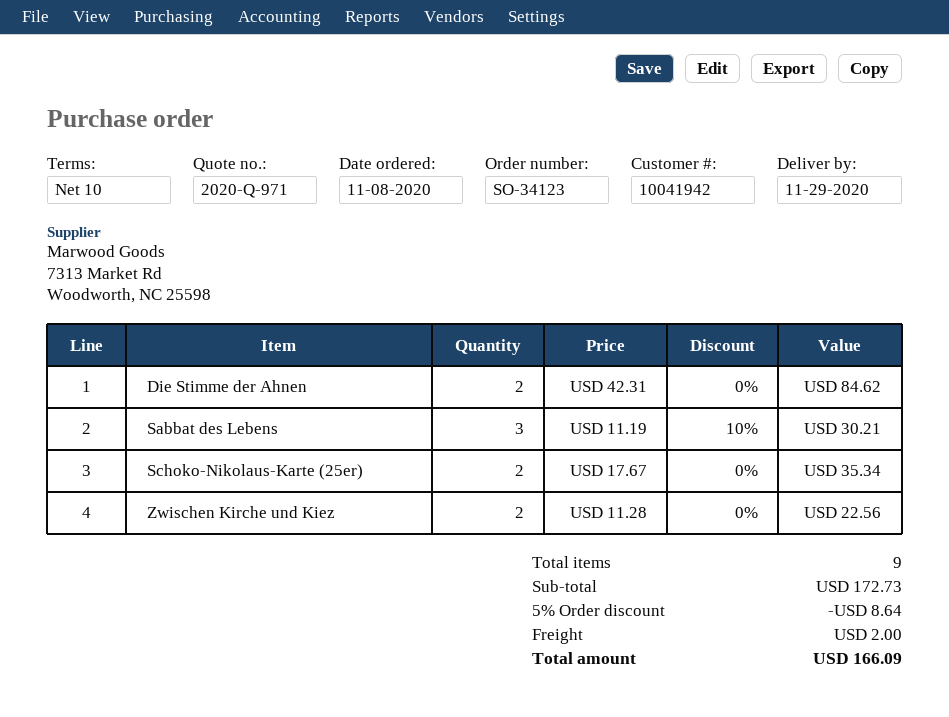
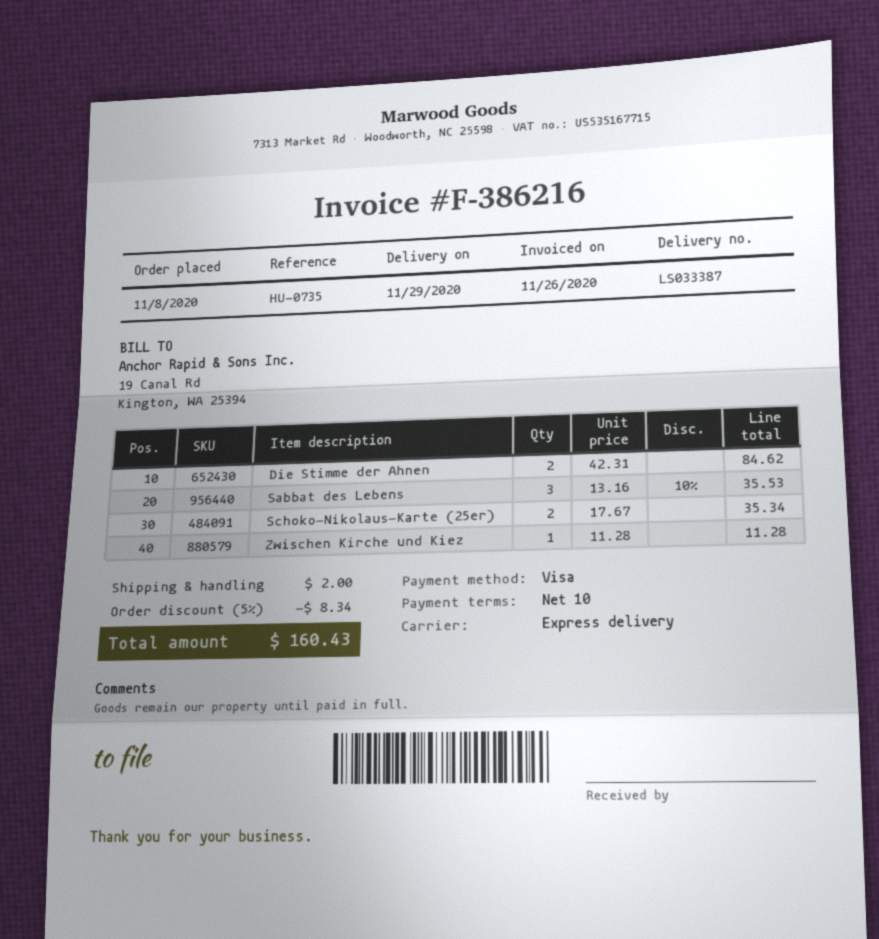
Sabbat des Lebens: 3 x 11.19 - 10% = 30.21 -> 3 x 13.16 - 10% = 35.53
Zwischen Kirche und Kiez: 2 x 11.28 = 22.56 -> 1 x 11.28 = 11.28
discount: 5% = 8.64 -> 5% = 8.34
total: 166.09 -> 160.43

